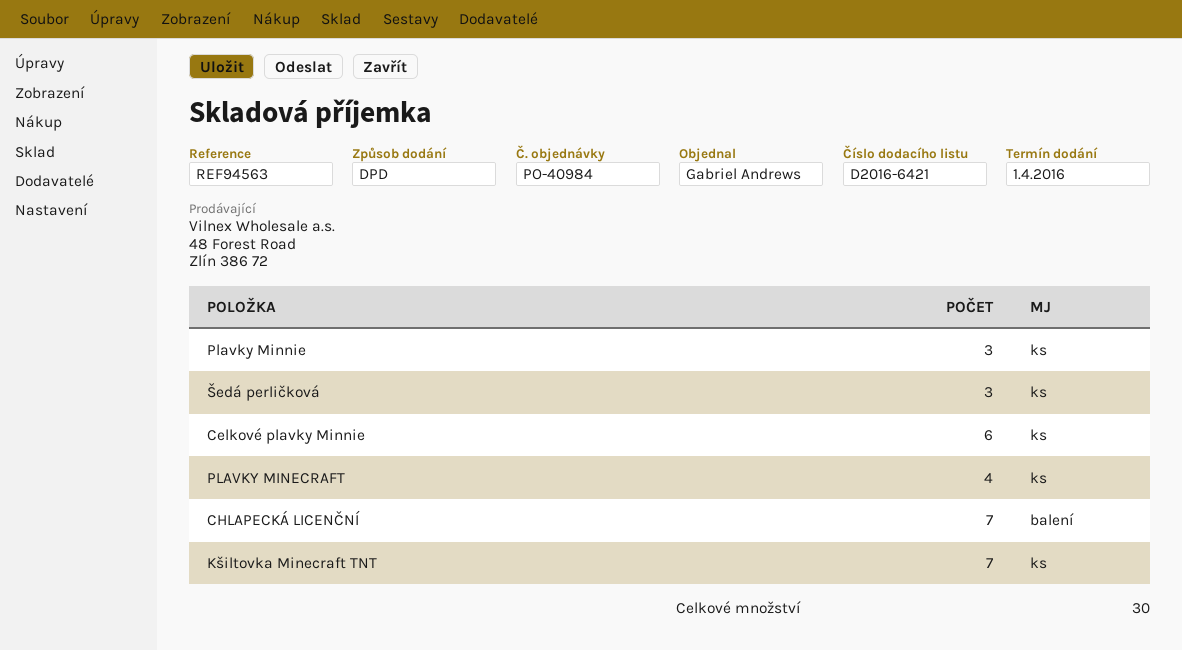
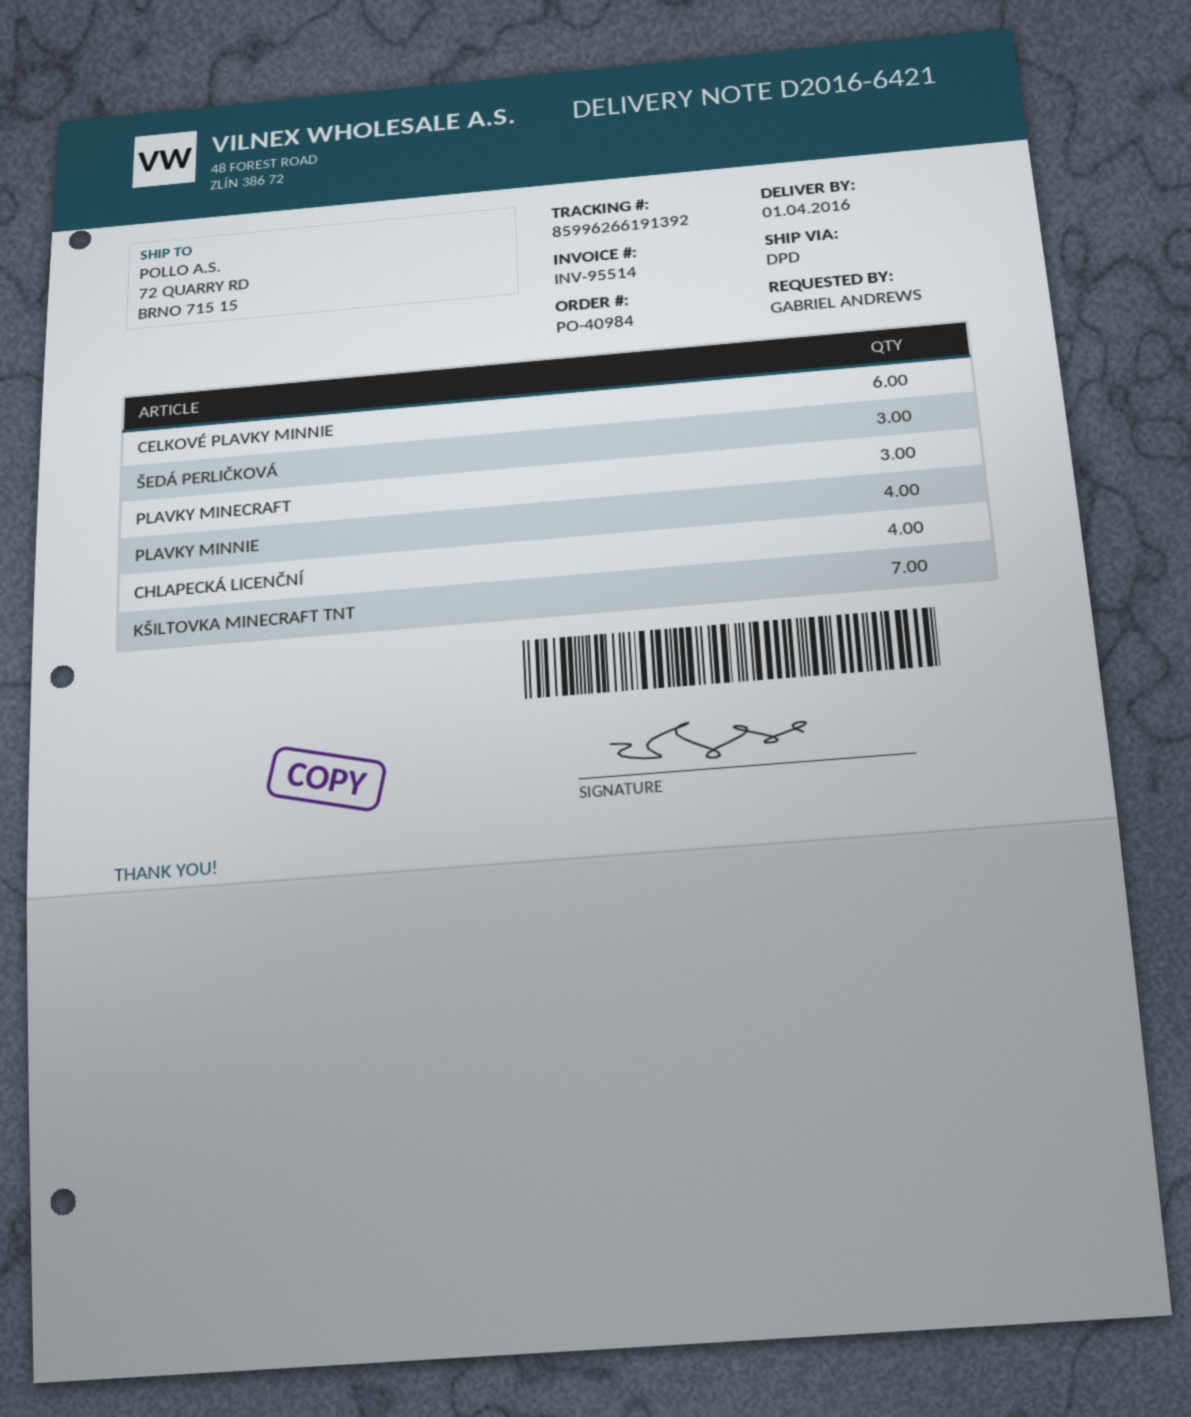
Plavky Minnie: 3 -> 4
PLAVKY MINECRAFT: 4 -> 3
CHLAPECKÁ LICENČNÍ: 7 -> 4

